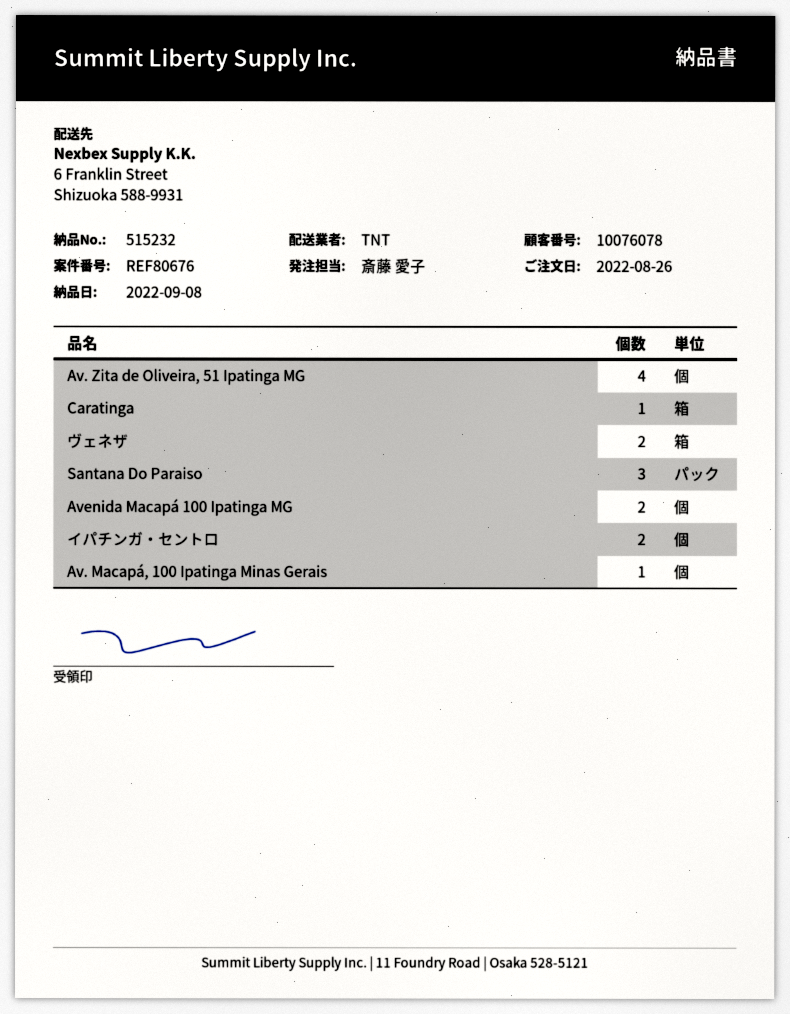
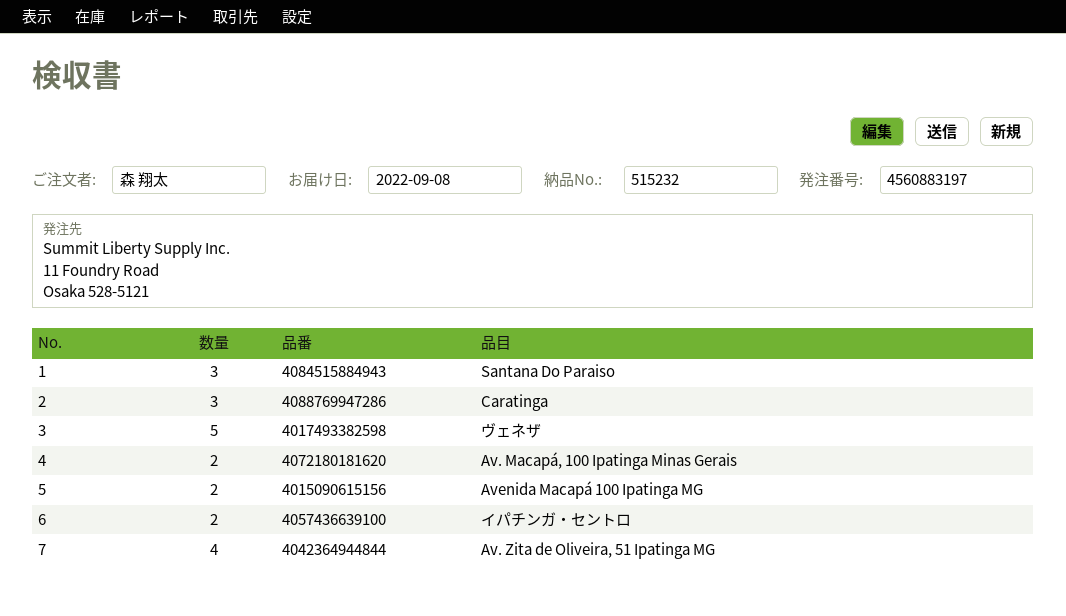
ordered by: 斎藤 愛子 -> 森 翔太
Caratinga: 1 -> 3
ヴェネザ: 2 -> 5
Av. Macapá, 100 Ipatinga Minas Gerais: 1 -> 2

